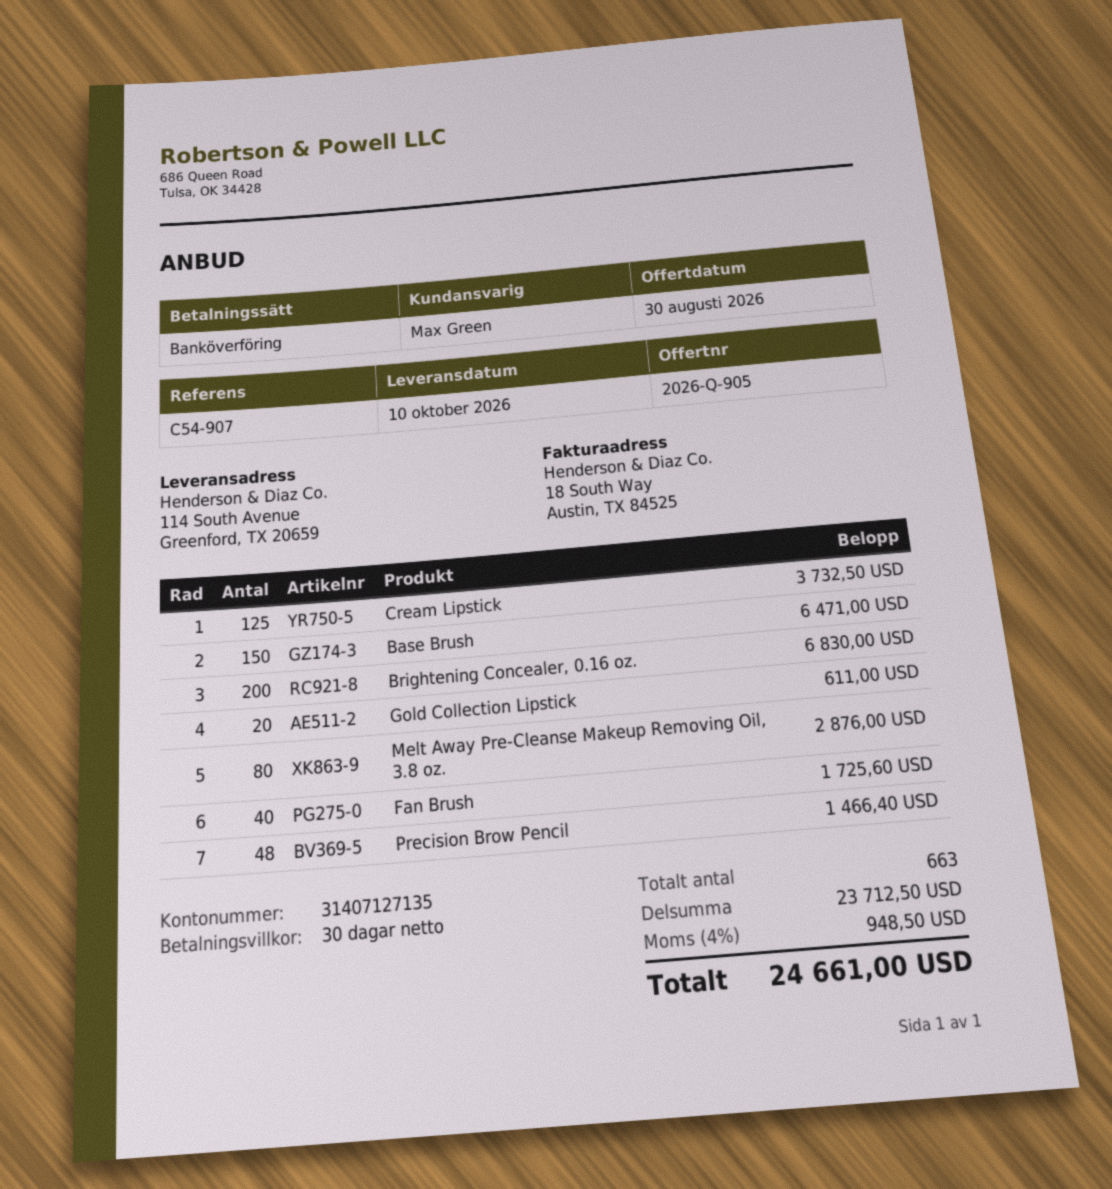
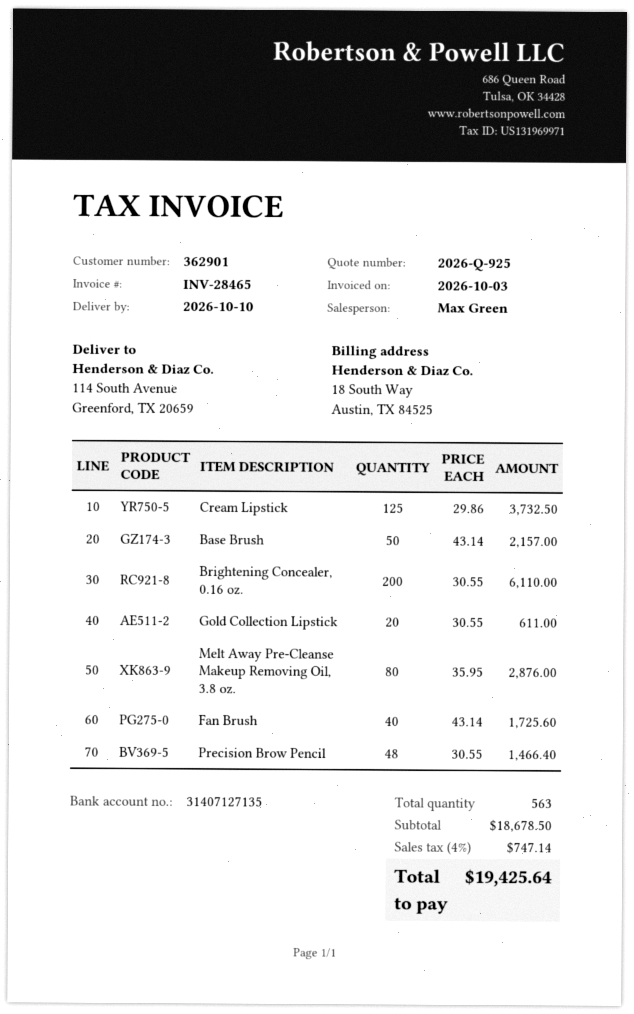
quote number: 2026-Q-905 -> 2026-Q-925
Base Brush: 150 for 6471.00 -> 50 for 2157.00
Brightening Concealer, 0.16 oz.: 200 for 6830.00 -> 200 for 6110.00
total quantity: 663 -> 563
subtotal: 23712.50 -> 18678.50
tax: 4% = 948.50 -> 4% = 747.14
total: 24661.00 -> 19425.64

